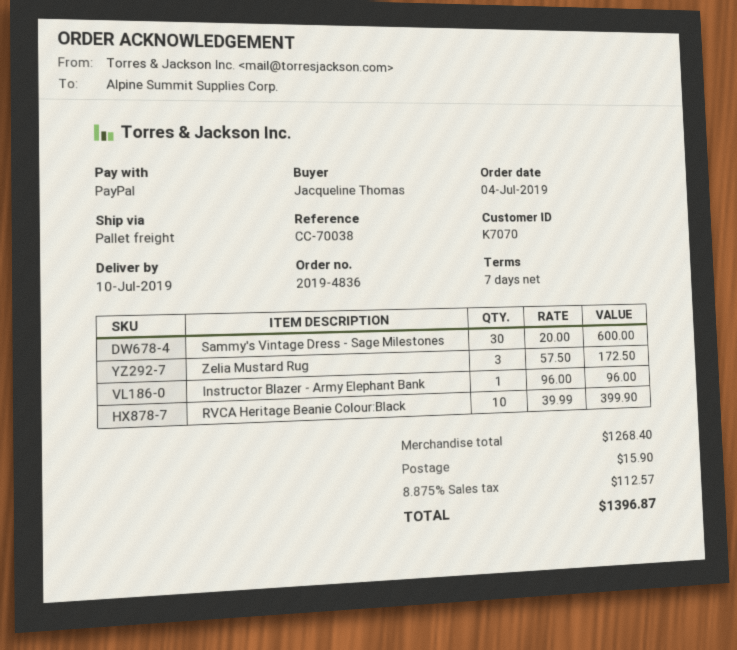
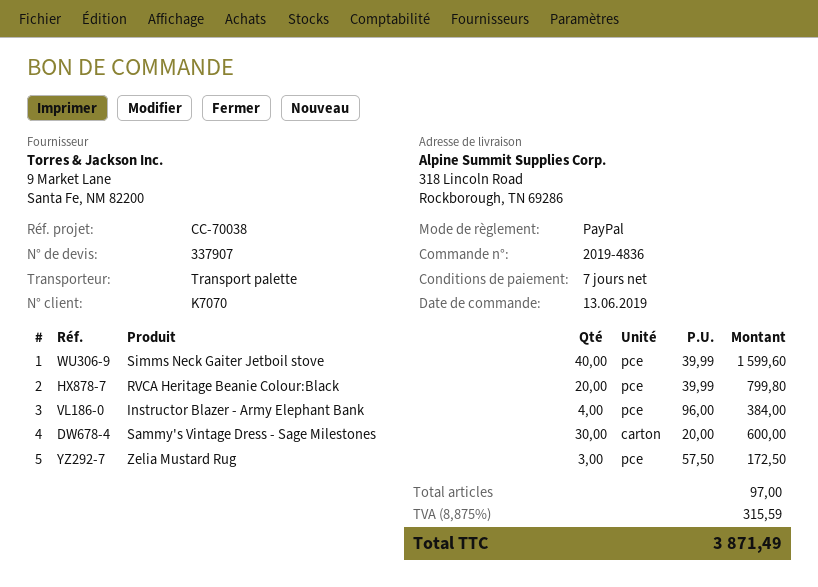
order date: 2019-07-04 -> 2019-06-13
Instructor Blazer - Army Elephant Bank: 1 x 96.00 = 96.00 -> 4 x 96.00 = 384.00
RVCA Heritage Beanie Colour:Black: 10 x 39.99 = 399.90 -> 20 x 39.99 = 799.80
Simms Neck Gaiter Jetboil stove: none -> 40 x 39.99 = 1599.60
shipping: 15.90 -> none
tax: 8.875% = 112.57 -> 8.875% = 315.59
total: 1396.87 -> 3871.49

